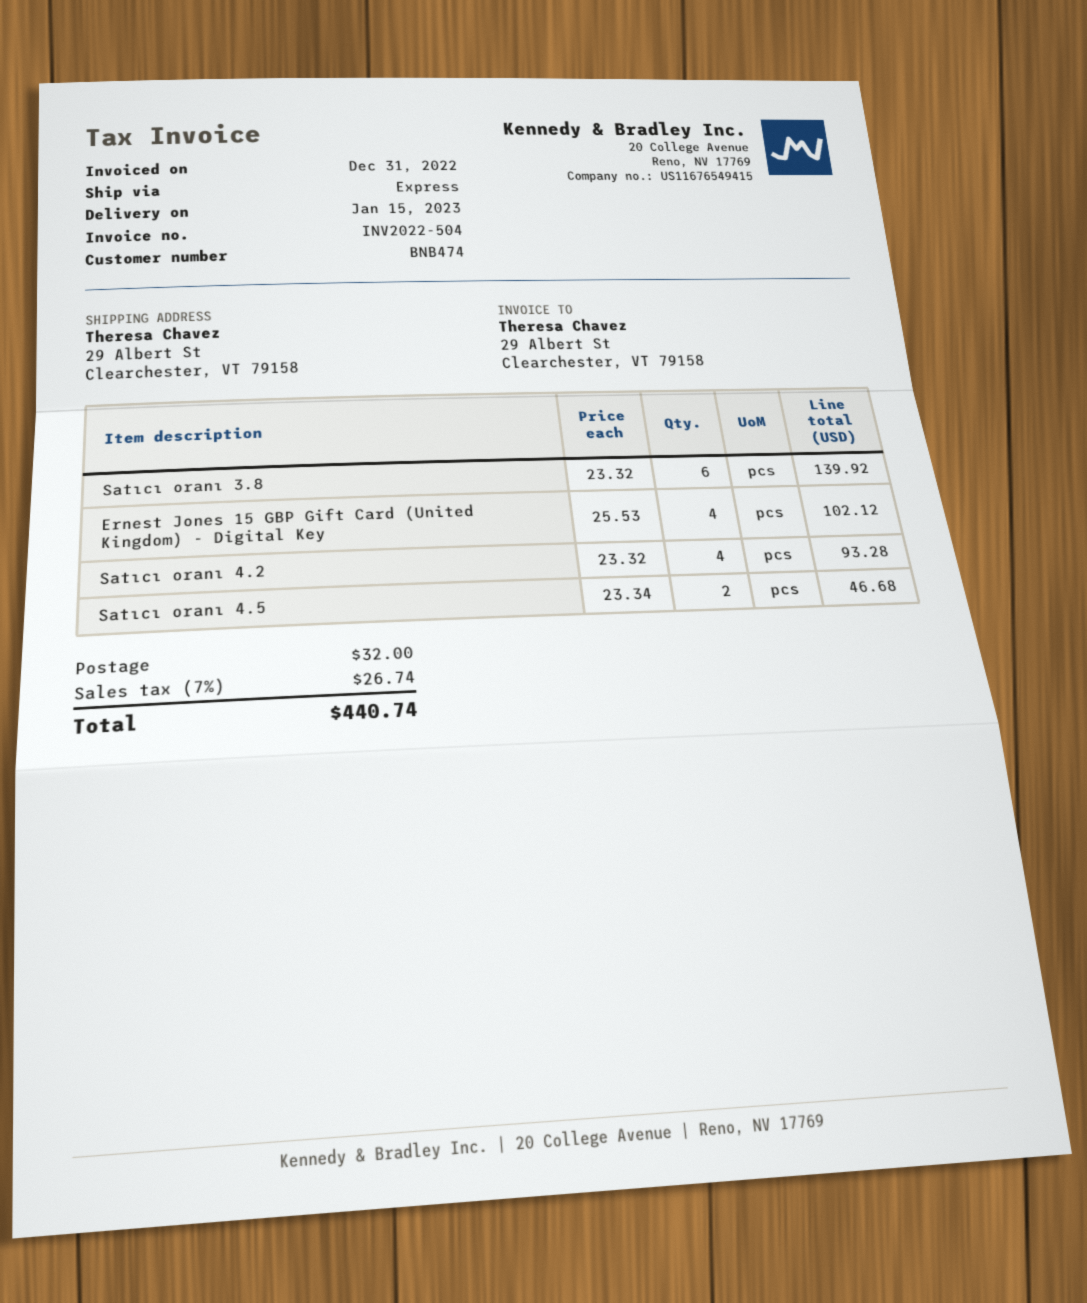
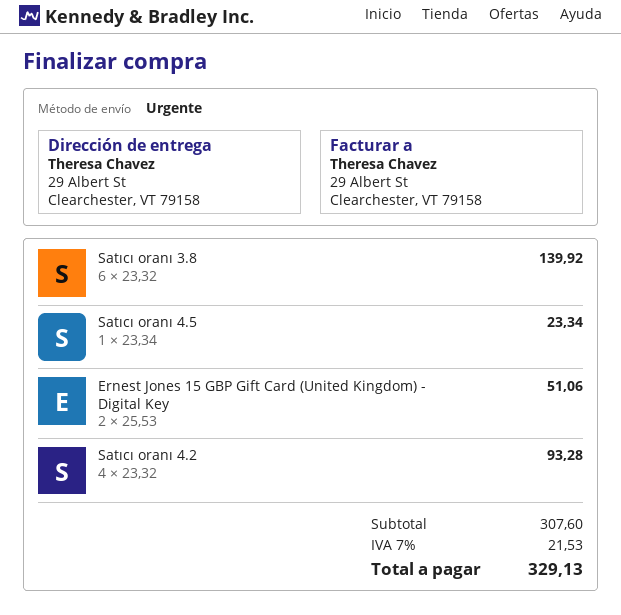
Ernest Jones 15 GBP Gift Card (United Kingdom) - Digital Key: 4 x 25.53 = 102.12 -> 2 x 25.53 = 51.06
Satıcı oranı 4.5: 2 x 23.34 = 46.68 -> 1 x 23.34 = 23.34
shipping: 32.00 -> none
tax: 7% = 26.74 -> 7% = 21.53
total: 440.74 -> 329.13

